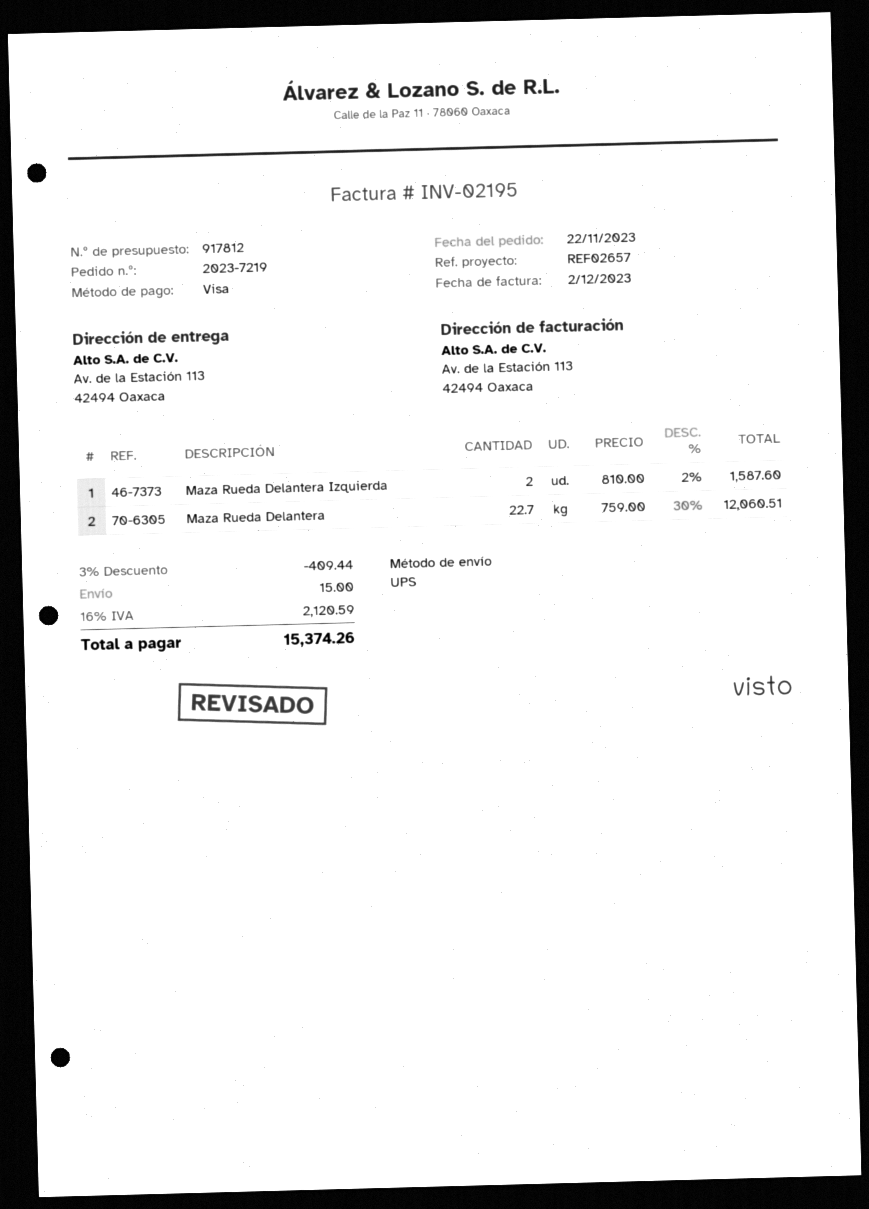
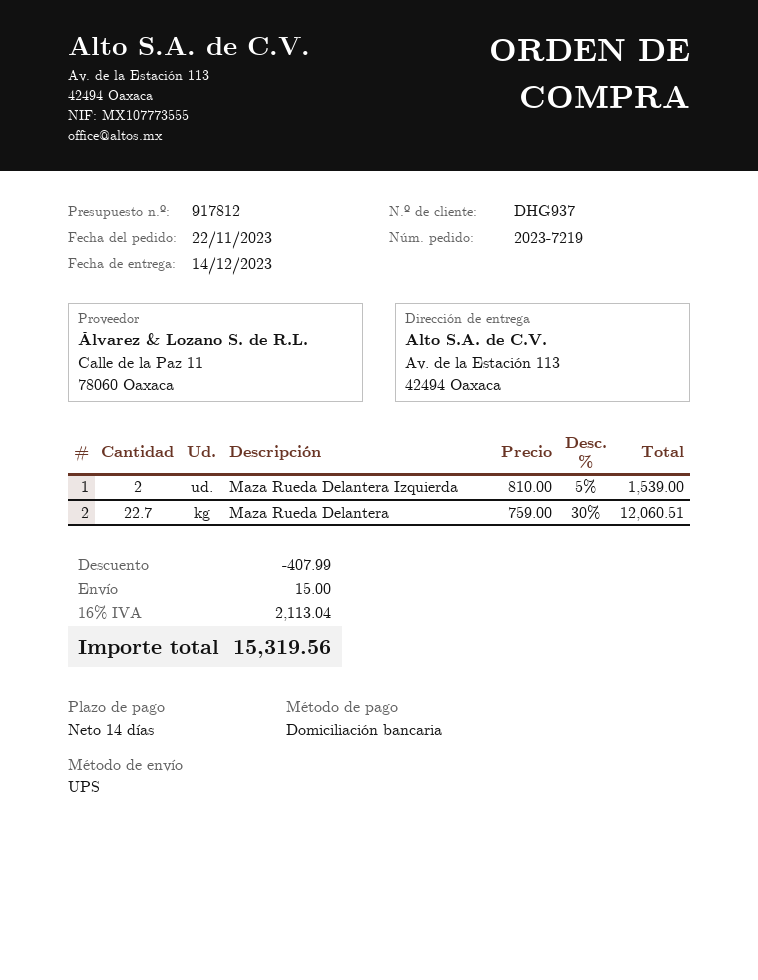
payment method: Visa -> direct debit
Maza Rueda Delantera Izquierda: 2 x 810.00 - 2% = 1587.60 -> 2 x 810.00 - 5% = 1539.00
discount: 409.44 -> 407.99
tax: 16% = 2120.59 -> 16% = 2113.04
total: 15374.26 -> 15319.56

